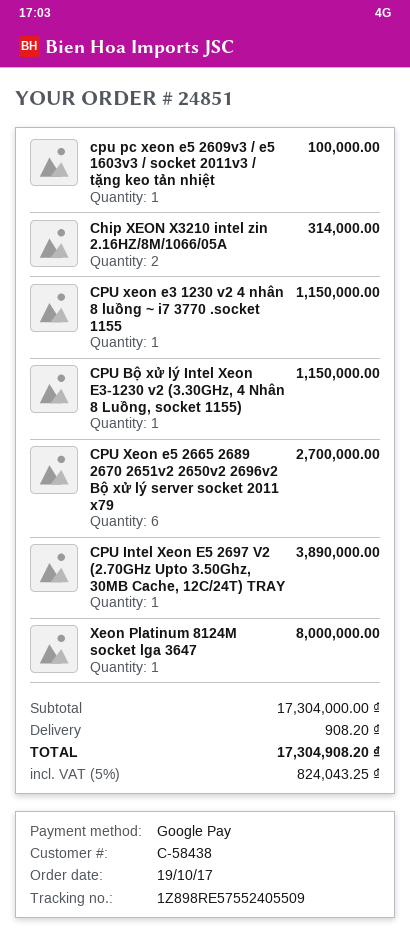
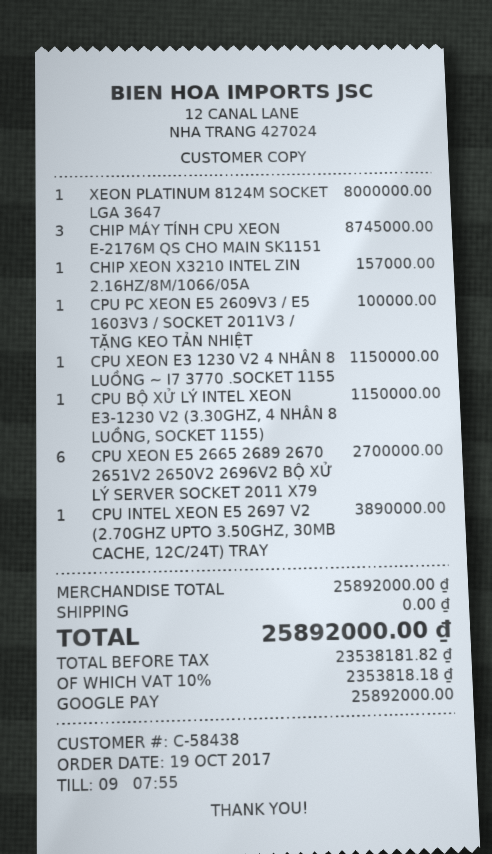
Chip XEON X3210 intel zin 2.16HZ/8M/1066/05A: 2 for 314000.00 -> 1 for 157000.00
CHIP MÁY TÍNH CPU XEON E-2176M QS CHO MAIN SK1151: none -> 3 for 8745000.00
subtotal: 17304000.00 -> 25892000.00
shipping: 908.20 -> 0.00
tax: 5% = 824043.25 -> 10% = 2353818.18
total: 17304908.20 -> 25892000.00

